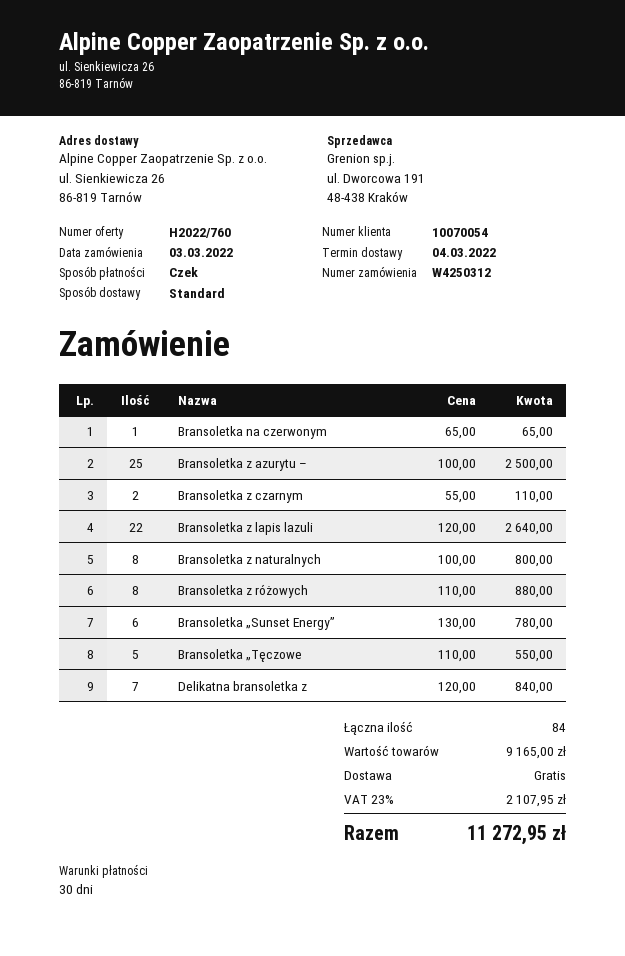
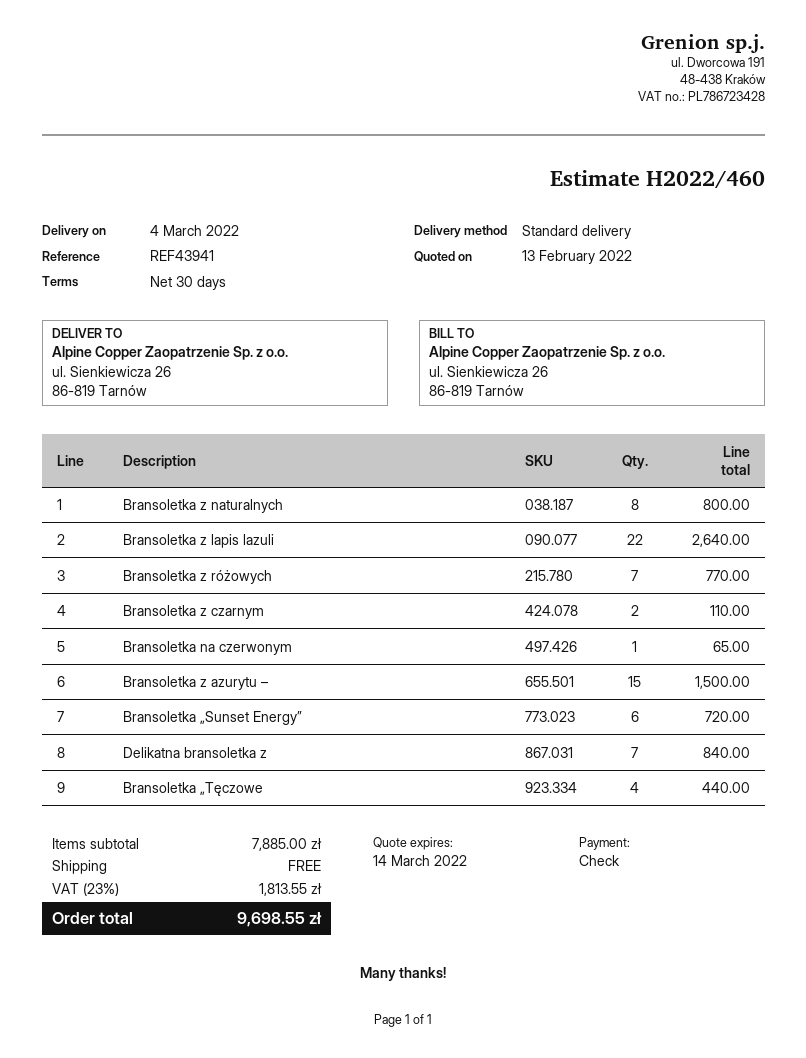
quote number: H2022/760 -> H2022/460
Bransoletka z azurytu –: 25 for 2500.00 -> 15 for 1500.00
Bransoletka z różowych: 8 for 880.00 -> 7 for 770.00
Bransoletka „Sunset Energy”: 6 for 780.00 -> 6 for 720.00
Bransoletka „Tęczowe: 5 for 550.00 -> 4 for 440.00
subtotal: 9165.00 -> 7885.00
tax: 23% = 2107.95 -> 23% = 1813.55
total: 11272.95 -> 9698.55

